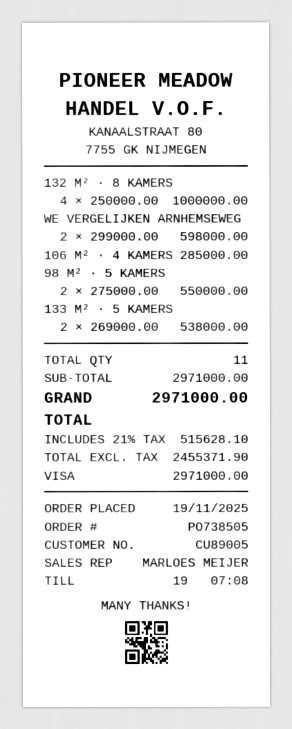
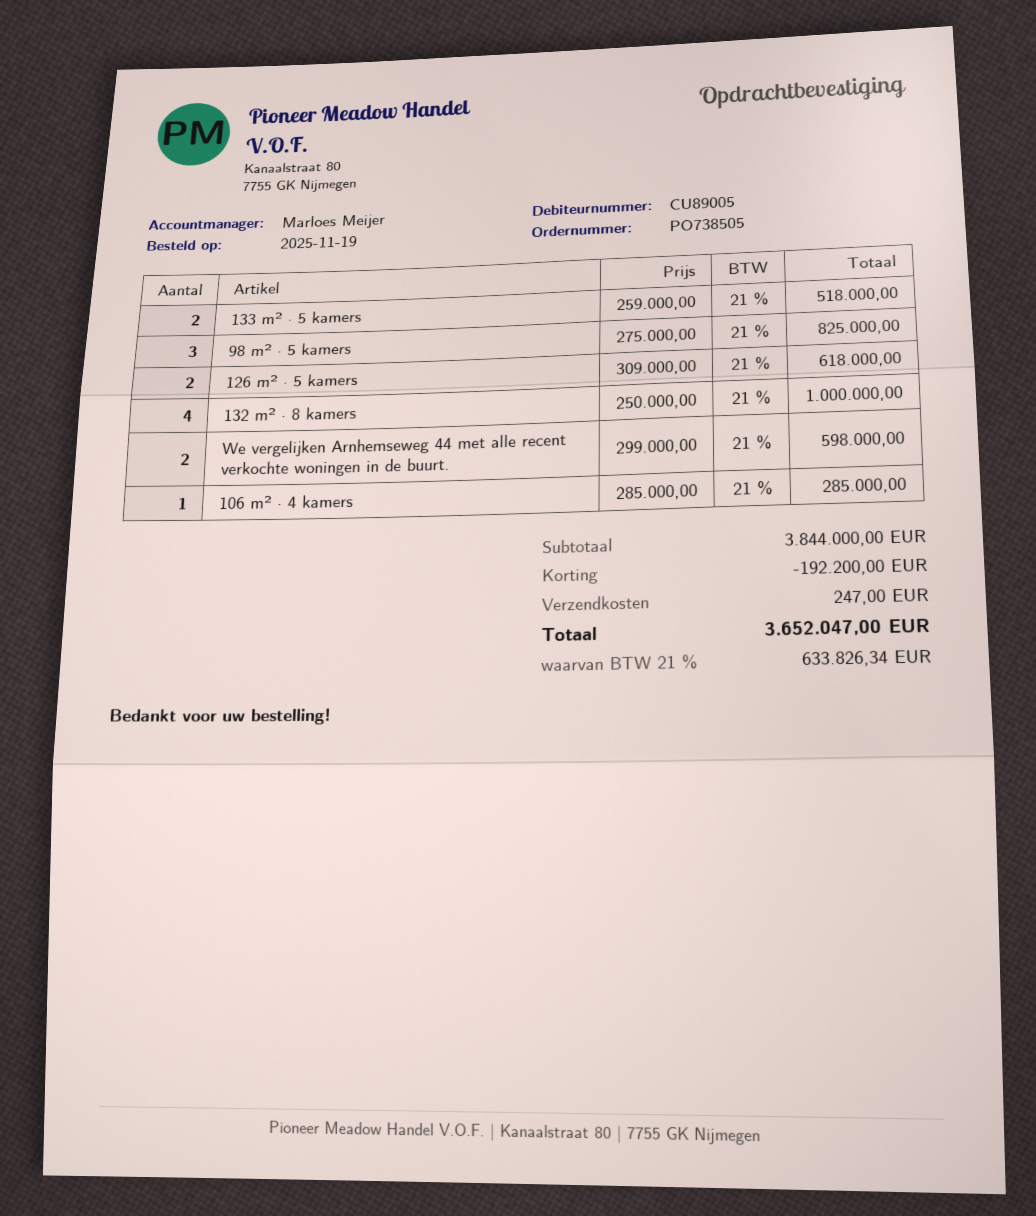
98 M² · 5 KAMERS: 2 x 275000.00 = 550000.00 -> 3 x 275000.00 = 825000.00
133 M² · 5 KAMERS: 2 x 269000.00 = 538000.00 -> 2 x 259000.00 = 518000.00
126 m² · 5 kamers: none -> 2 x 309000.00 = 618000.00
subtotal: 2971000.00 -> 3844000.00
discount: none -> 192200.00
shipping: none -> 247.00
tax: 21% = 515628.10 -> 21% = 633826.34
total: 2971000.00 -> 3652047.00

